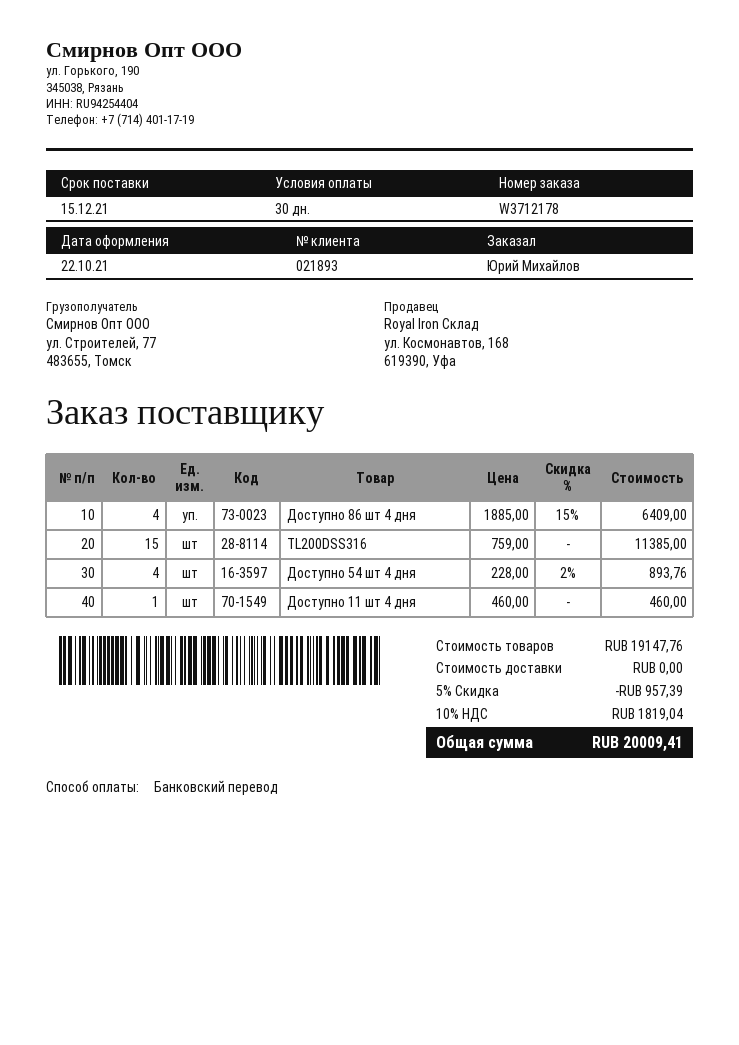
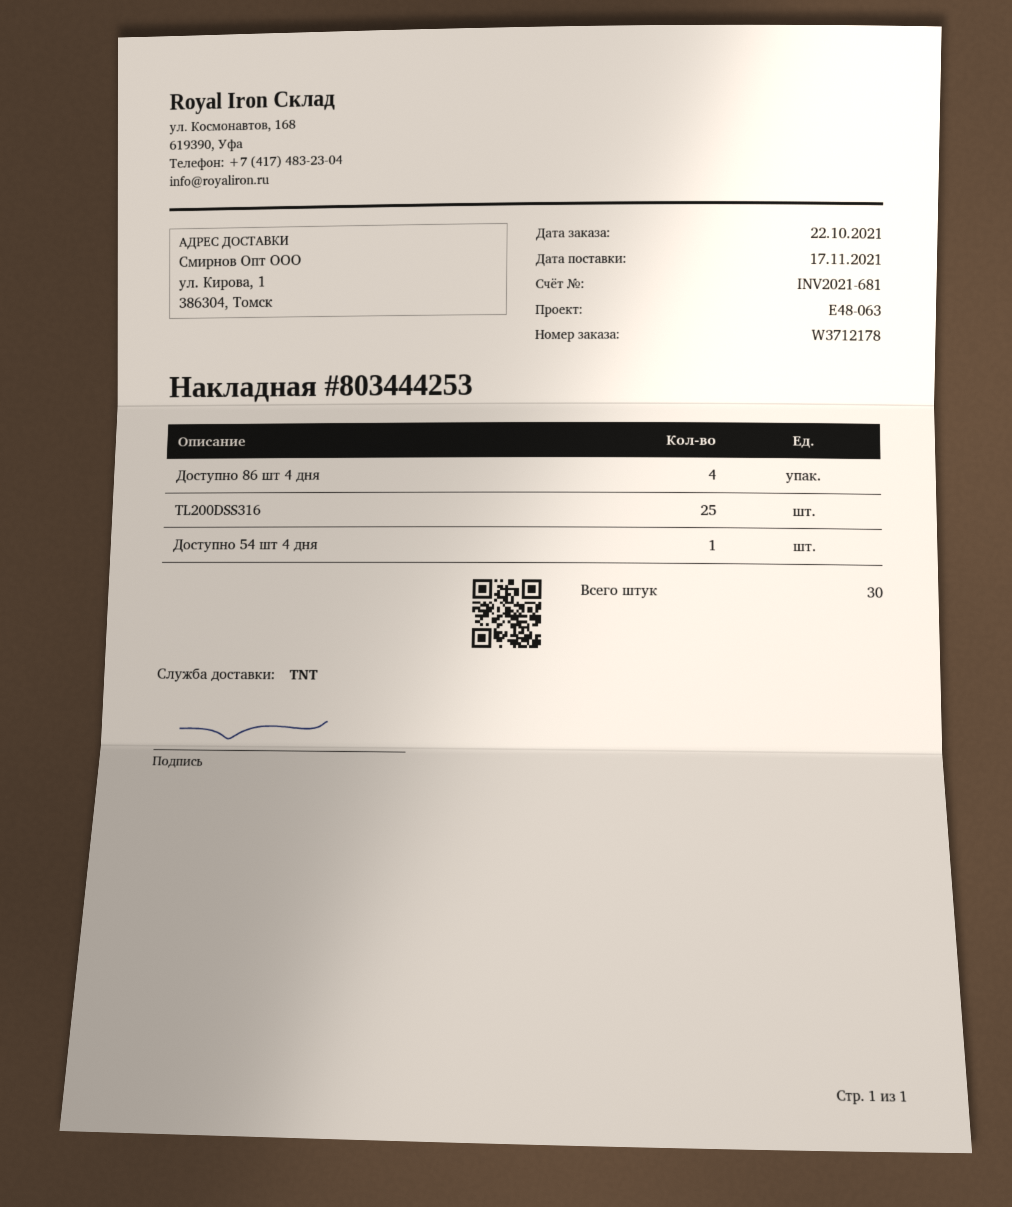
delivery date: 2021-12-15 -> 2021-11-17
ship to: ул. Строителей, 77, 483655, Томск -> ул. Кирова, 1, 386304, Томск
TL200DSS316: 15 -> 25
Доступно 54 шт 4 дня: 4 -> 1
Доступно 11 шт 4 дня: 1 -> none

